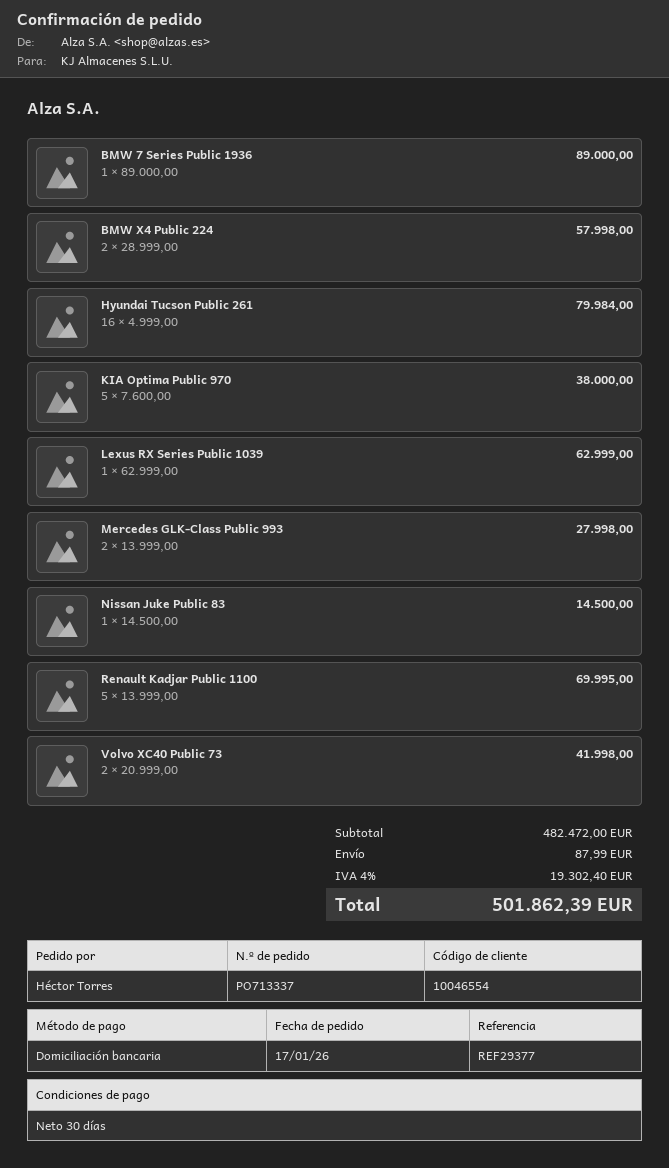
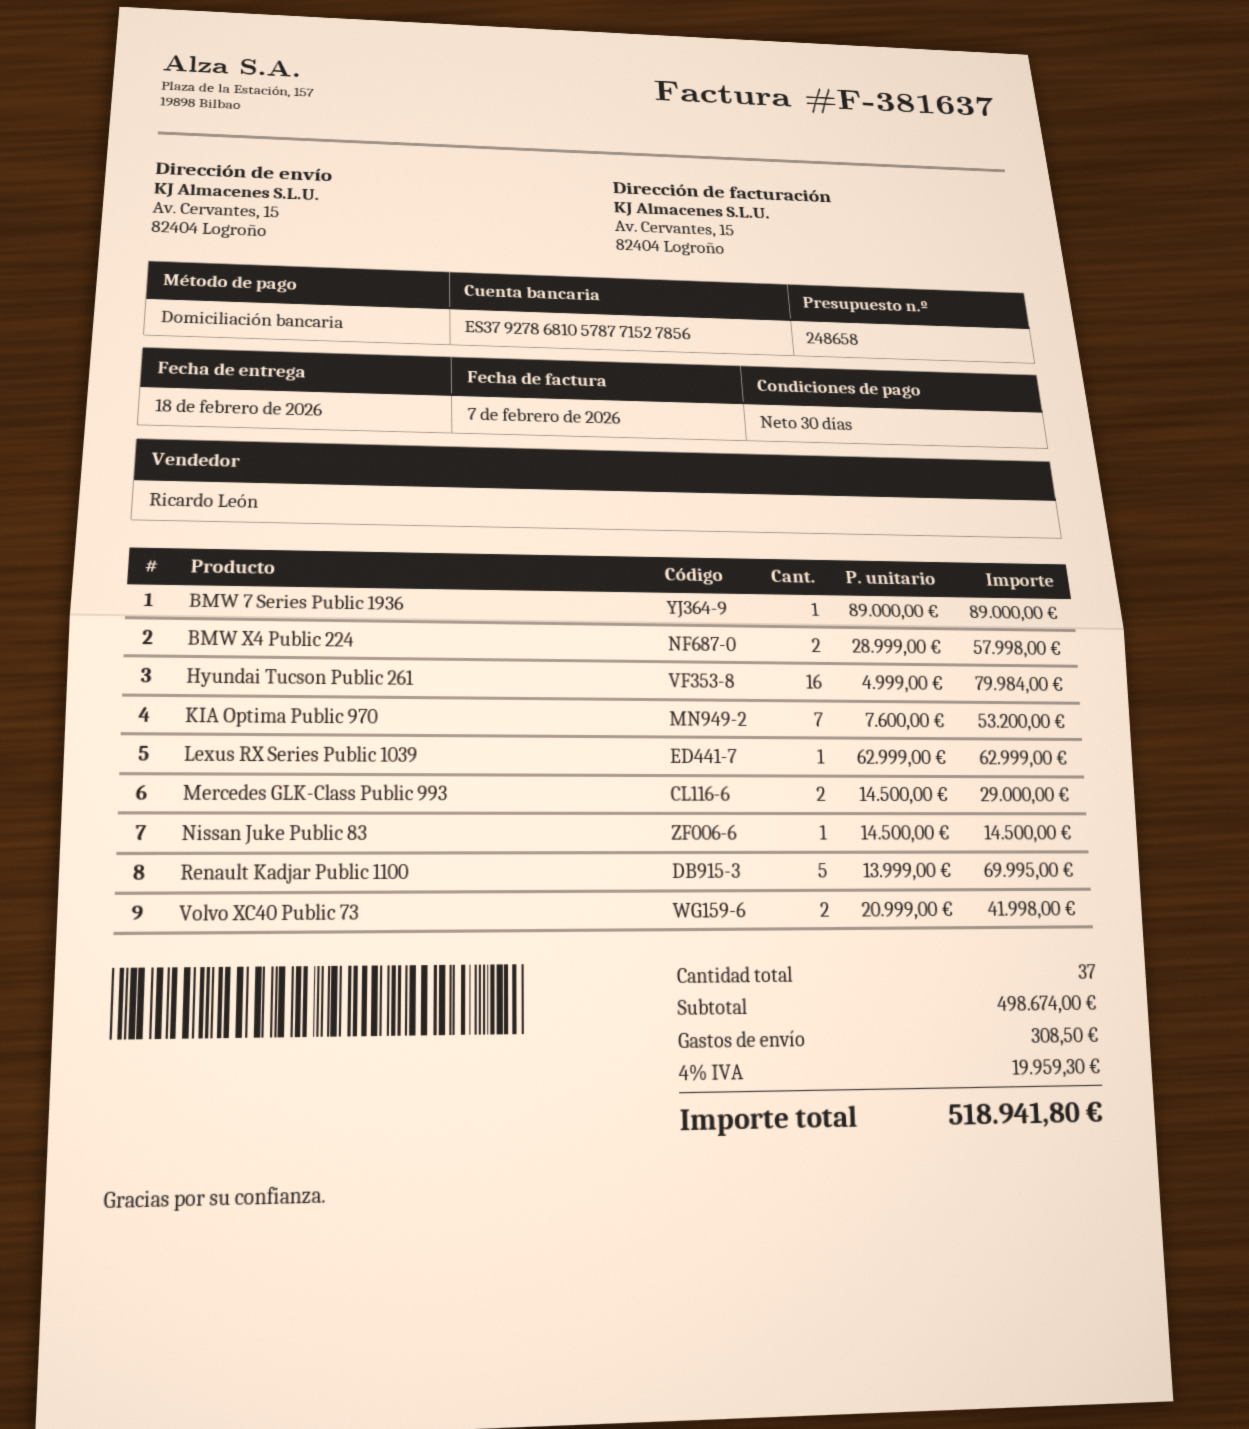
KIA Optima Public 970: 5 x 7600.00 = 38000.00 -> 7 x 7600.00 = 53200.00
Mercedes GLK-Class Public 993: 2 x 13999.00 = 27998.00 -> 2 x 14500.00 = 29000.00
subtotal: 482472.00 -> 498674.00
shipping: 87.99 -> 308.50
tax: 4% = 19302.40 -> 4% = 19959.30
total: 501862.39 -> 518941.80

